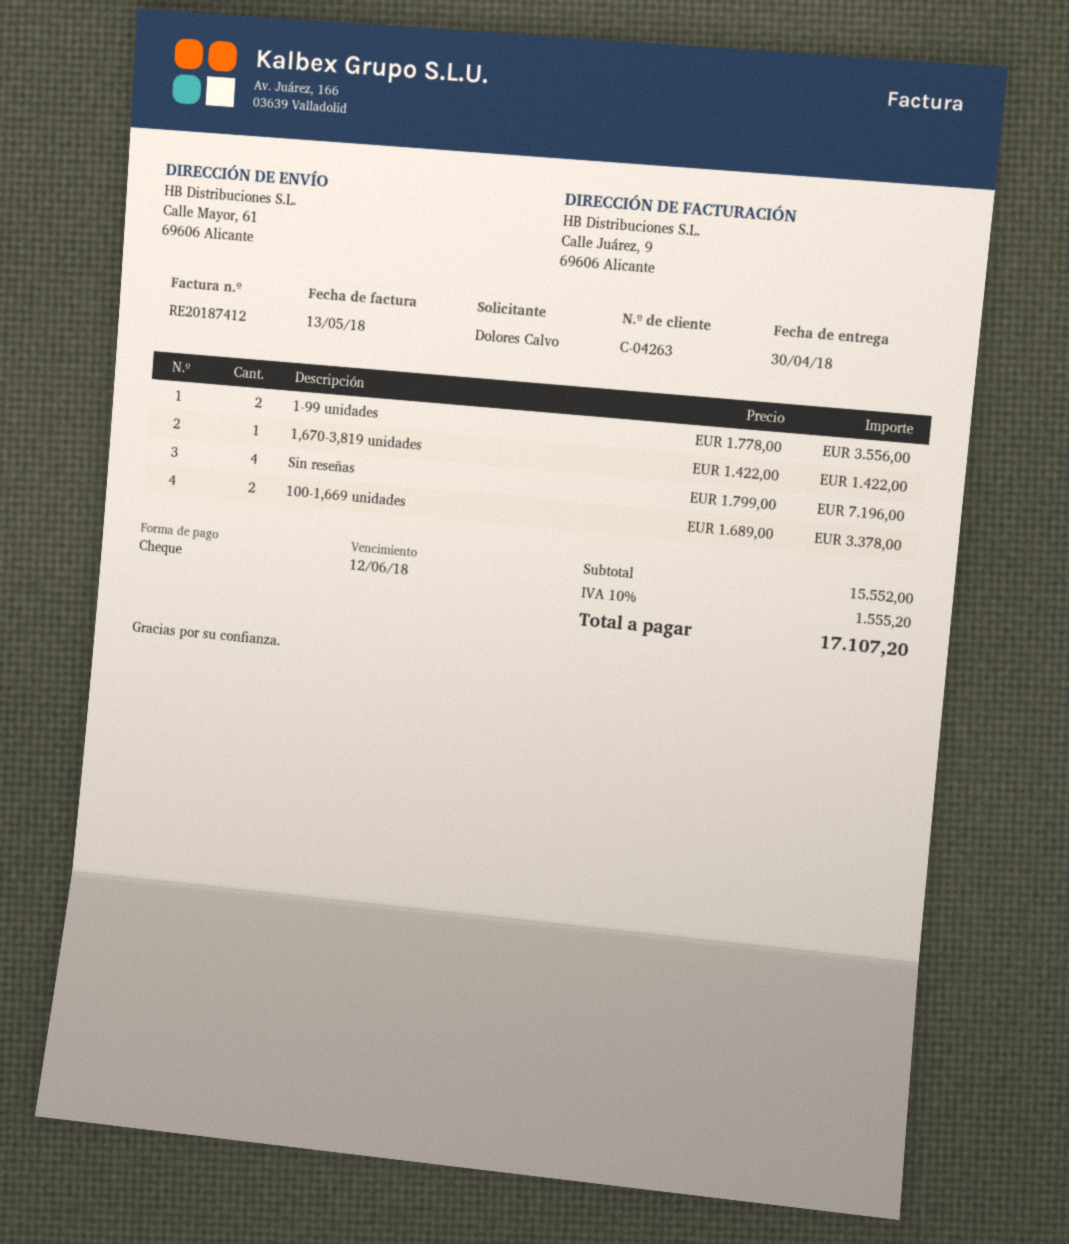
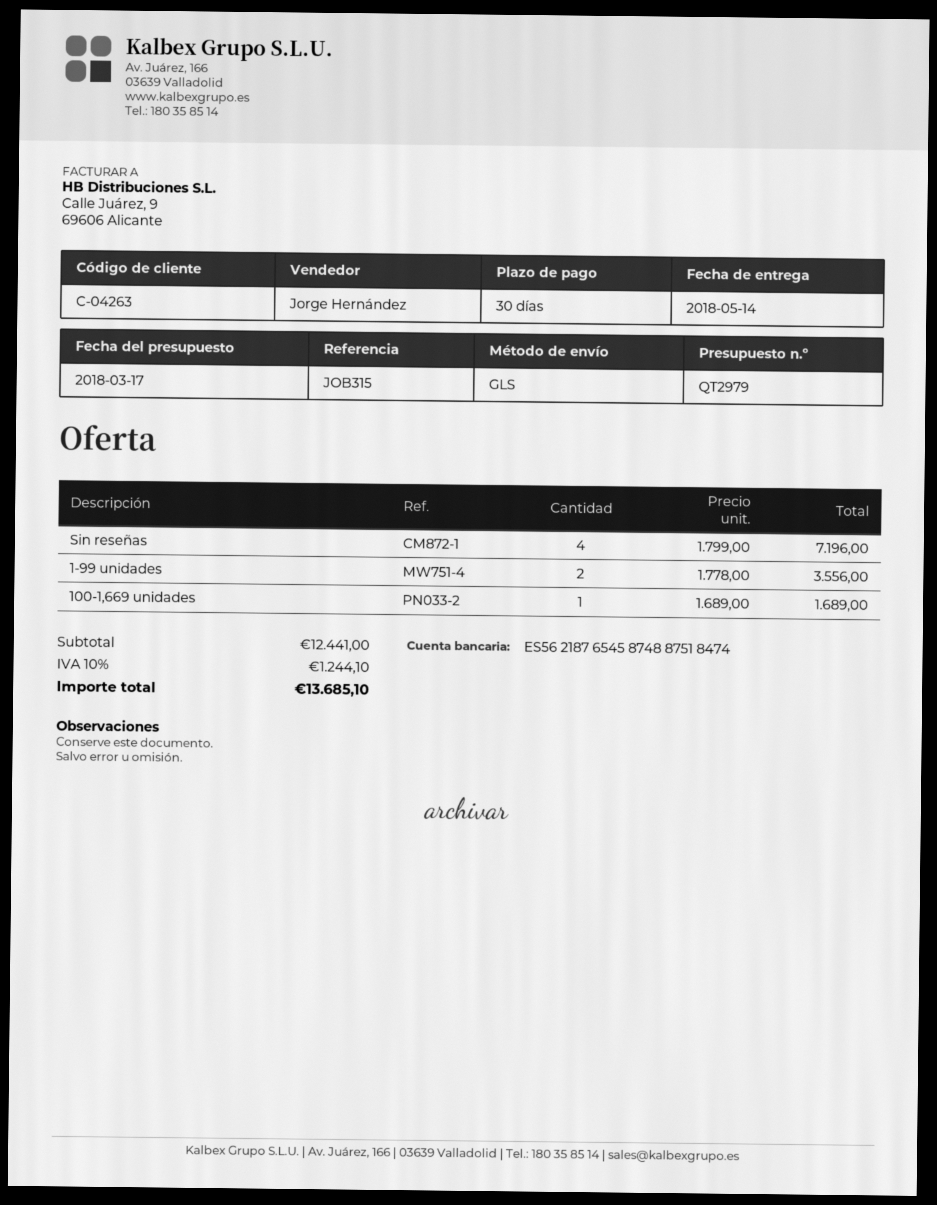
delivery date: 2018-04-30 -> 2018-05-14
1,670-3,819 unidades: 1 x 1422.00 = 1422.00 -> none
100-1,669 unidades: 2 x 1689.00 = 3378.00 -> 1 x 1689.00 = 1689.00
subtotal: 15552.00 -> 12441.00
tax: 10% = 1555.20 -> 10% = 1244.10
total: 17107.20 -> 13685.10

